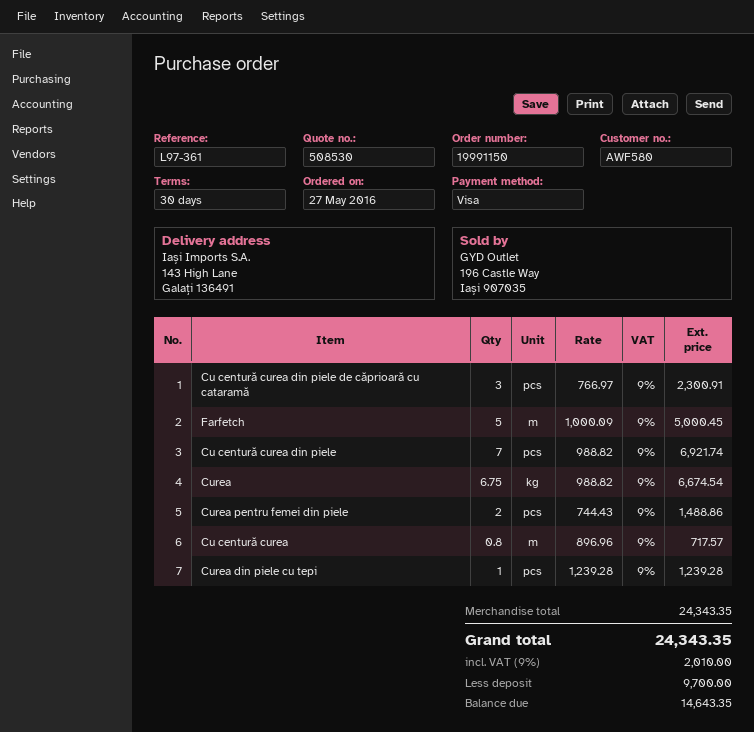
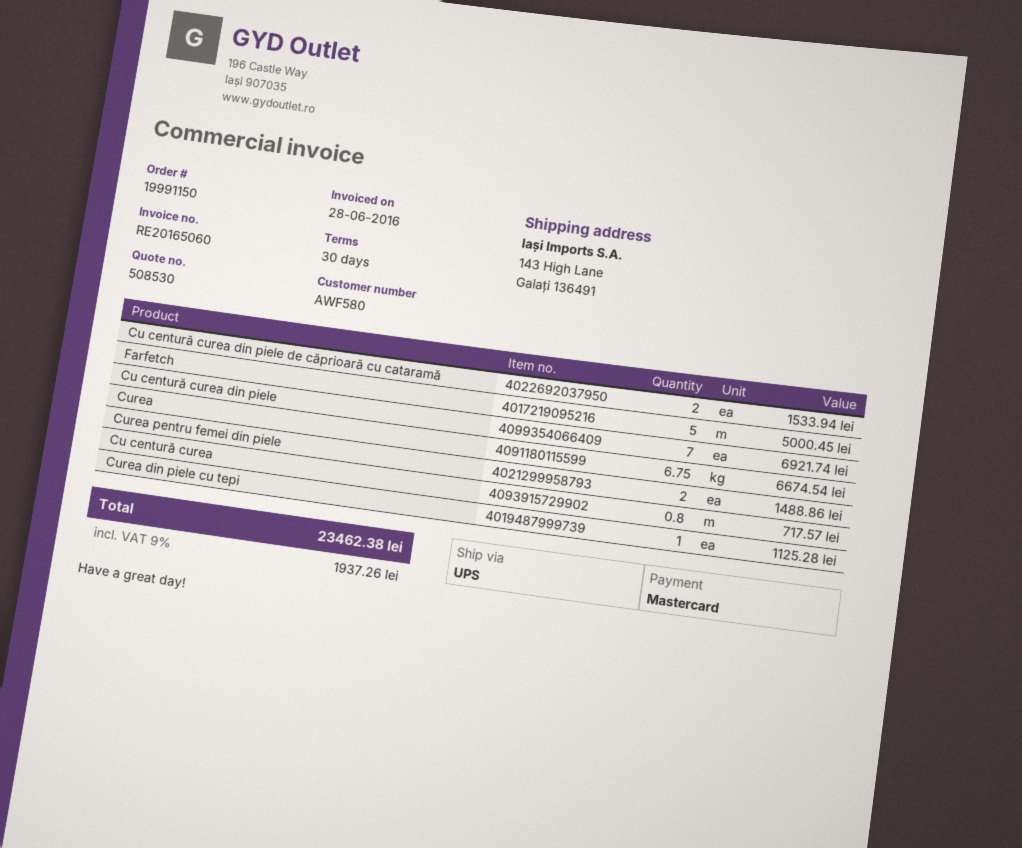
payment method: Visa -> Mastercard
Cu centură curea din piele de căprioară cu cataramă: 3 for 2300.91 -> 2 for 1533.94
Curea din piele cu tepi: 1 for 1239.28 -> 1 for 1125.28
tax: 9% = 2010.00 -> 9% = 1937.26
total: 24343.35 -> 23462.38

